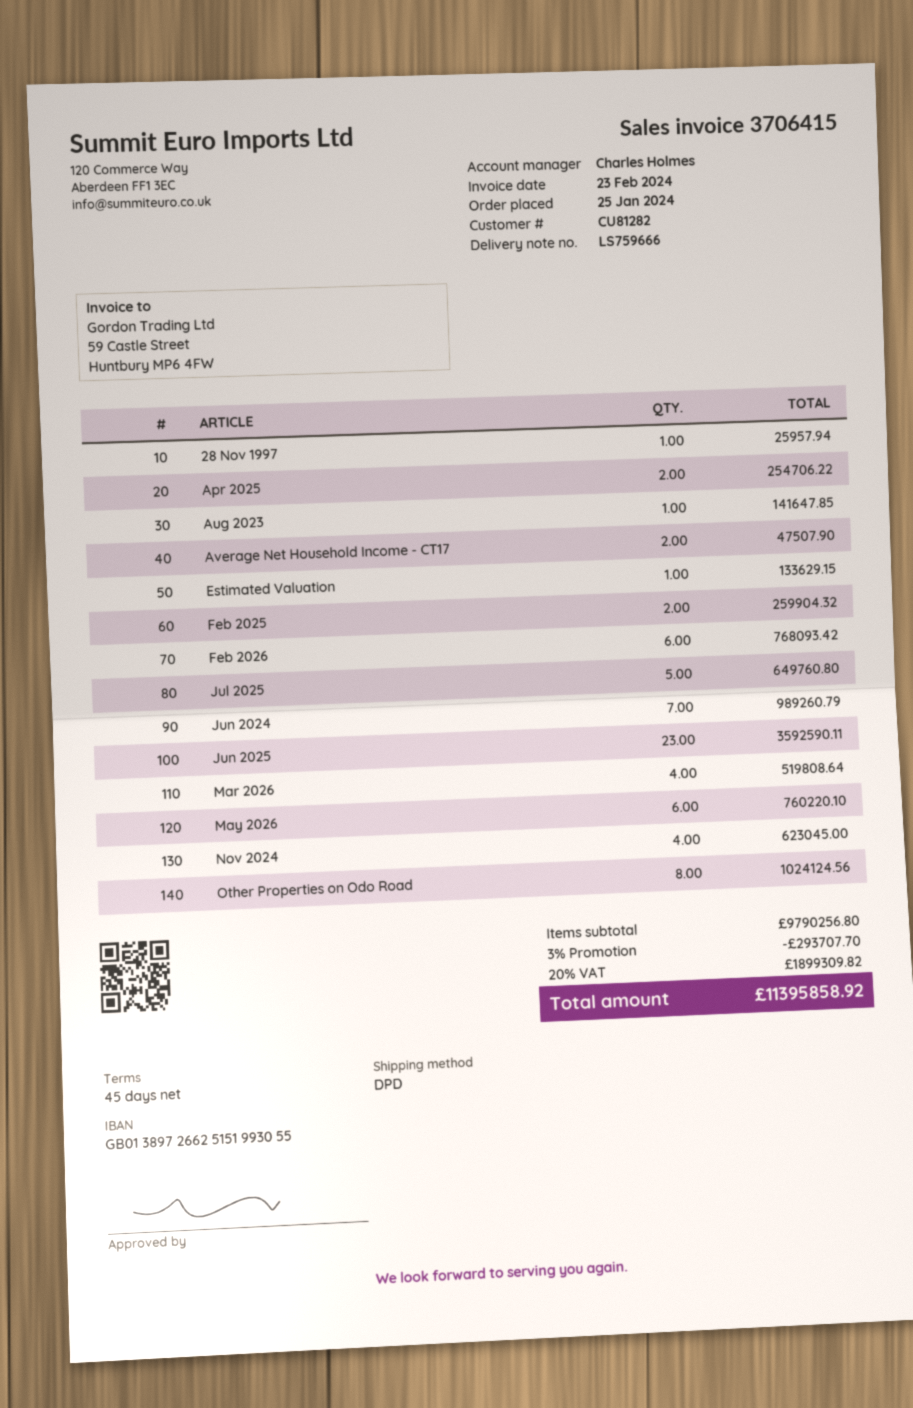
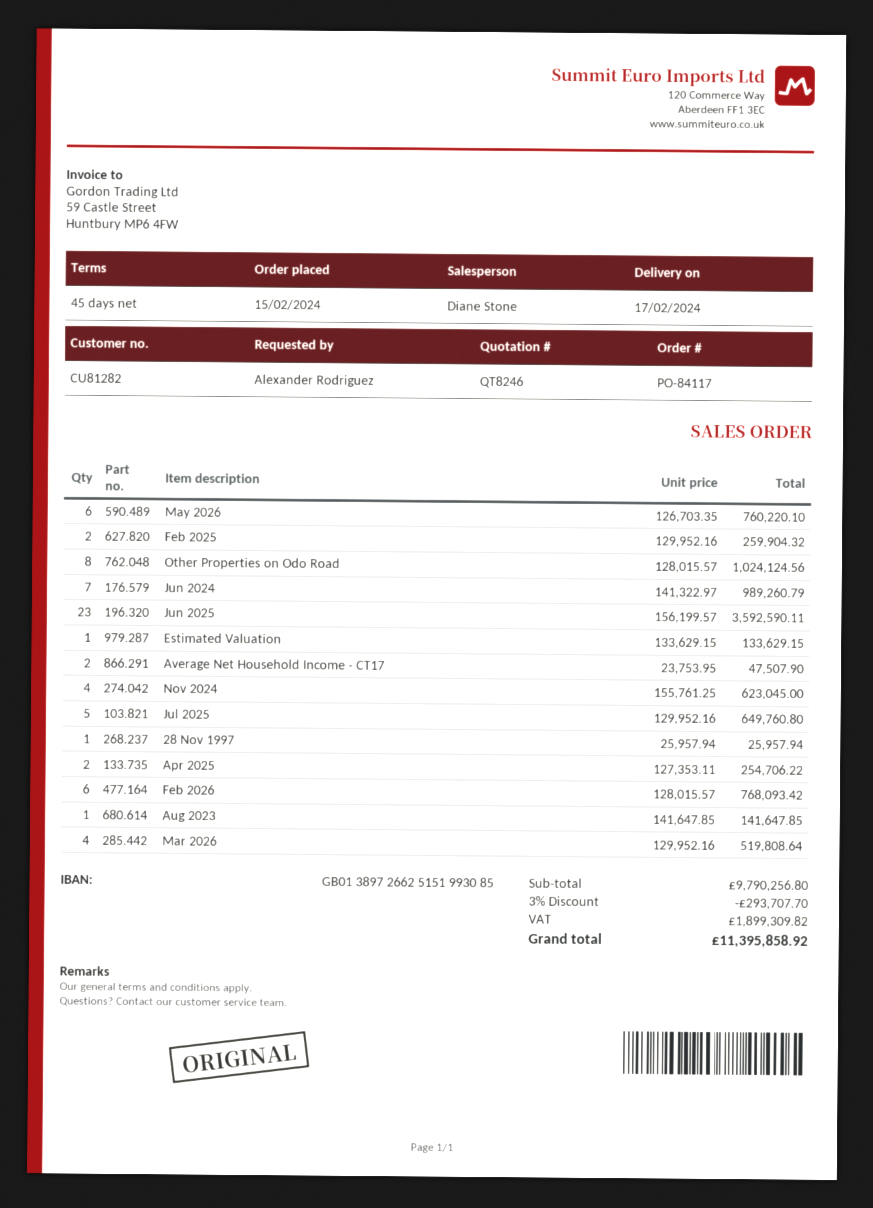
order date: 2024-01-25 -> 2024-02-15
sales rep: Charles Holmes -> Diane Stone
bank account: GB01389726625151993055 -> GB01389726625151993085

